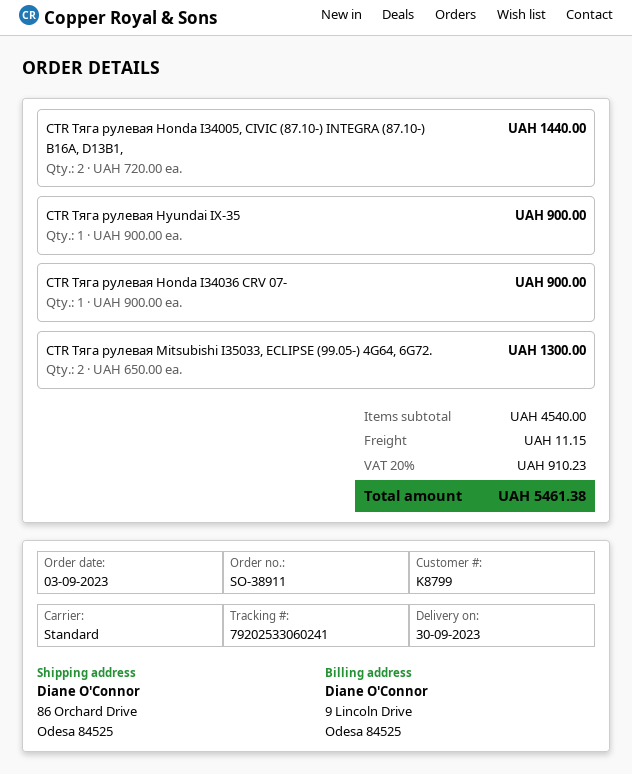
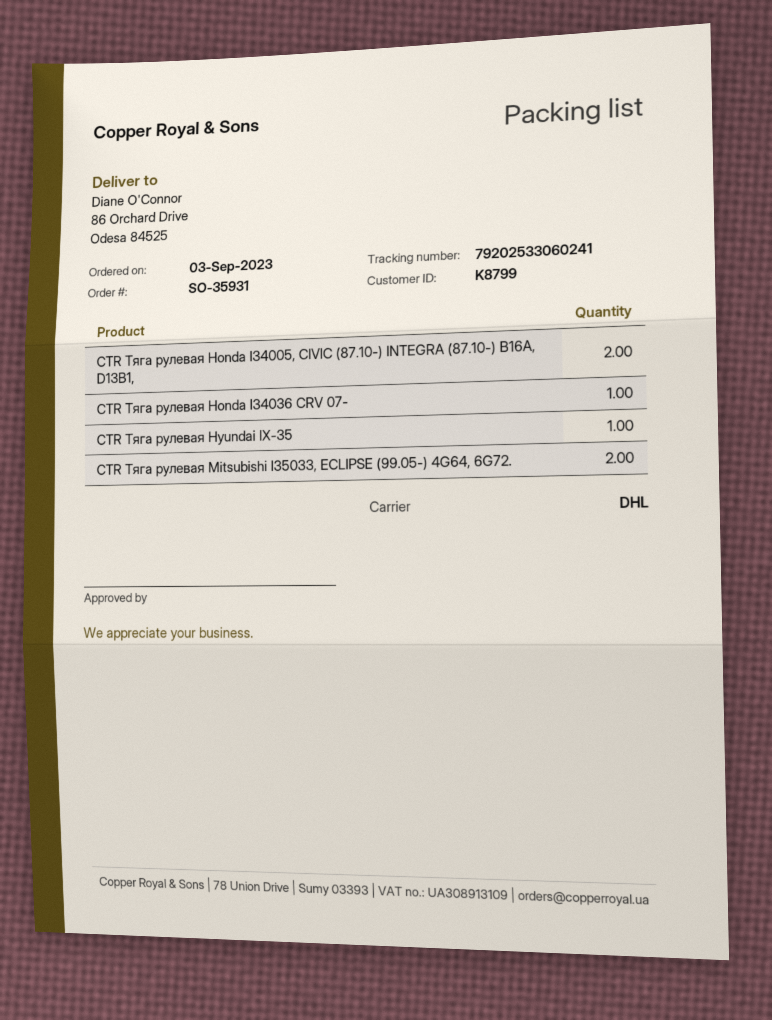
order number: SO-38911 -> SO-35931
shipping method: standard -> DHL

